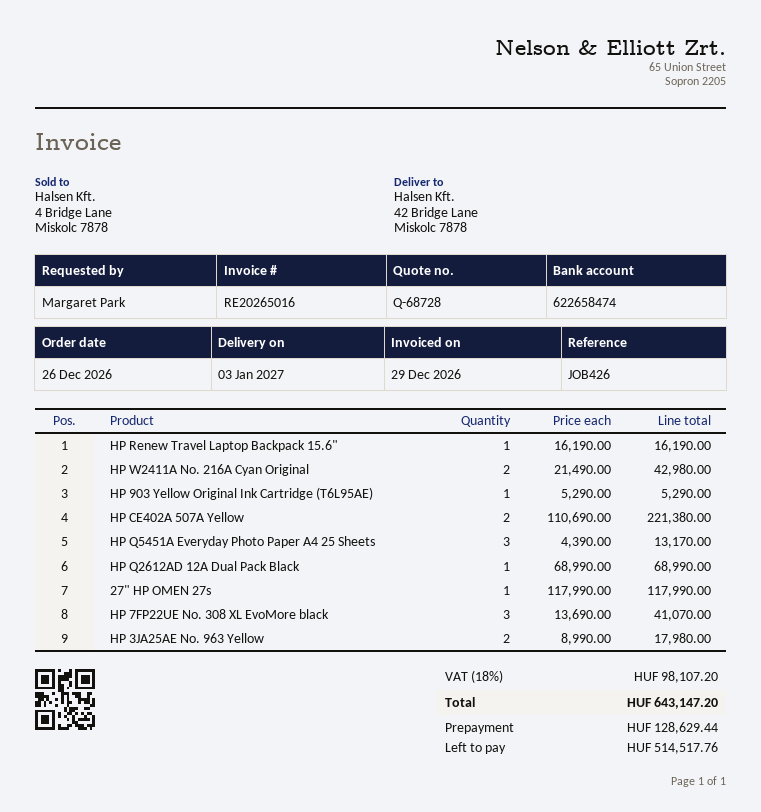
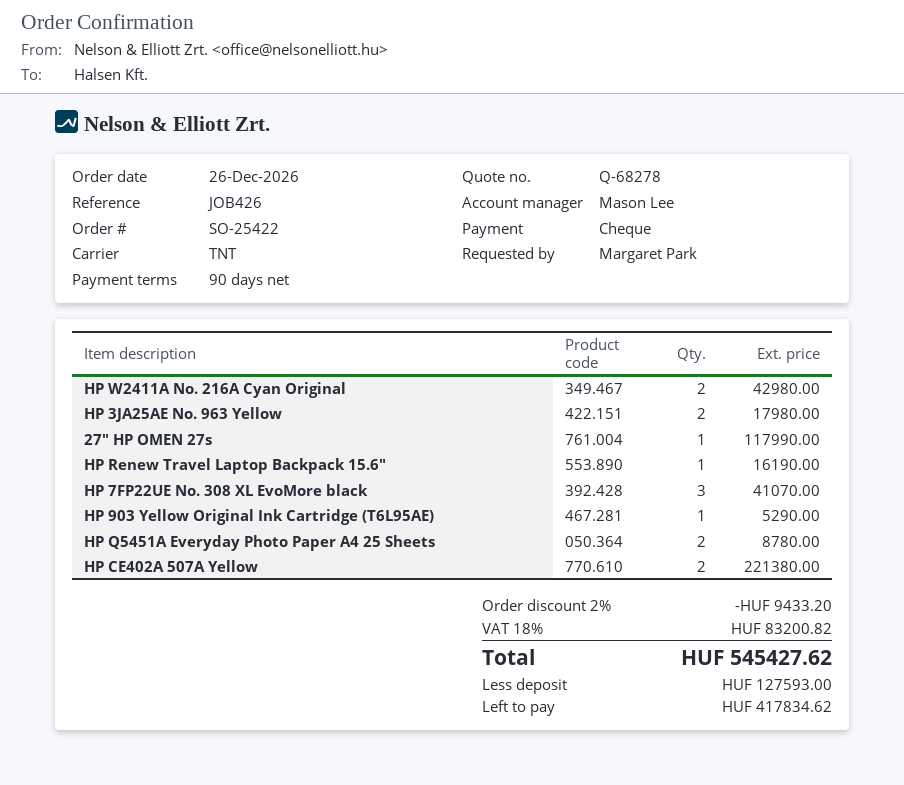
quote number: Q-68728 -> Q-68278
HP Q5451A Everyday Photo Paper A4 25 Sheets: 3 for 13170.00 -> 2 for 8780.00
HP Q2612AD 12A Dual Pack Black: 1 for 68990.00 -> none
discount: none -> 2% = 9433.20
tax: 18% = 98107.20 -> 18% = 83200.82
total: 643147.20 -> 545427.62
deposit: 128629.44 -> 127593.00
balance: 514517.76 -> 417834.62

